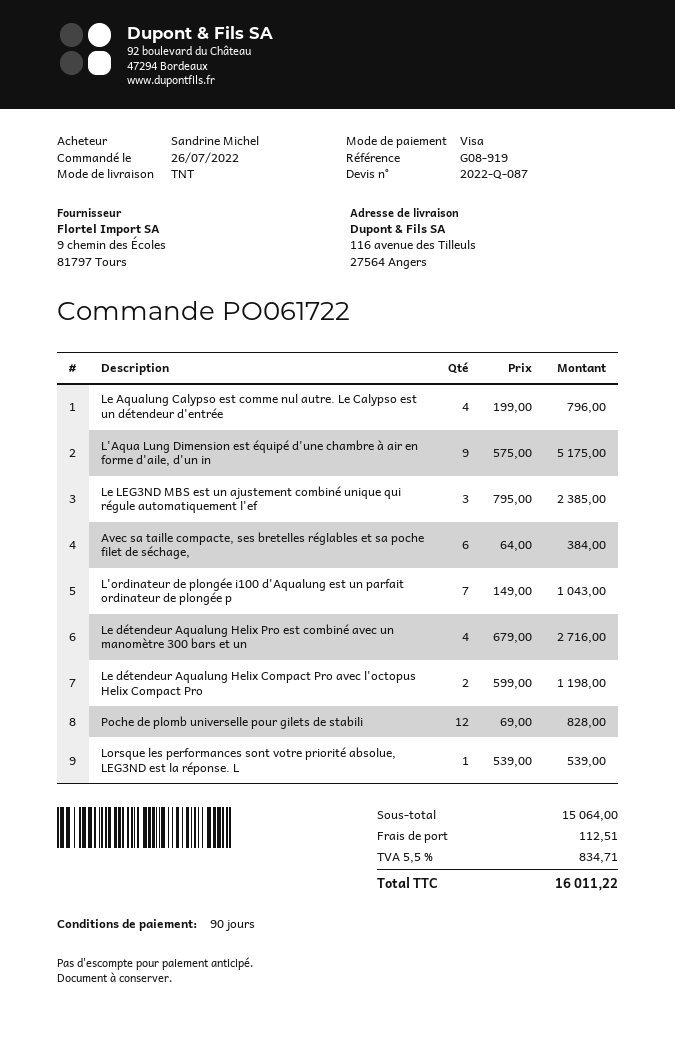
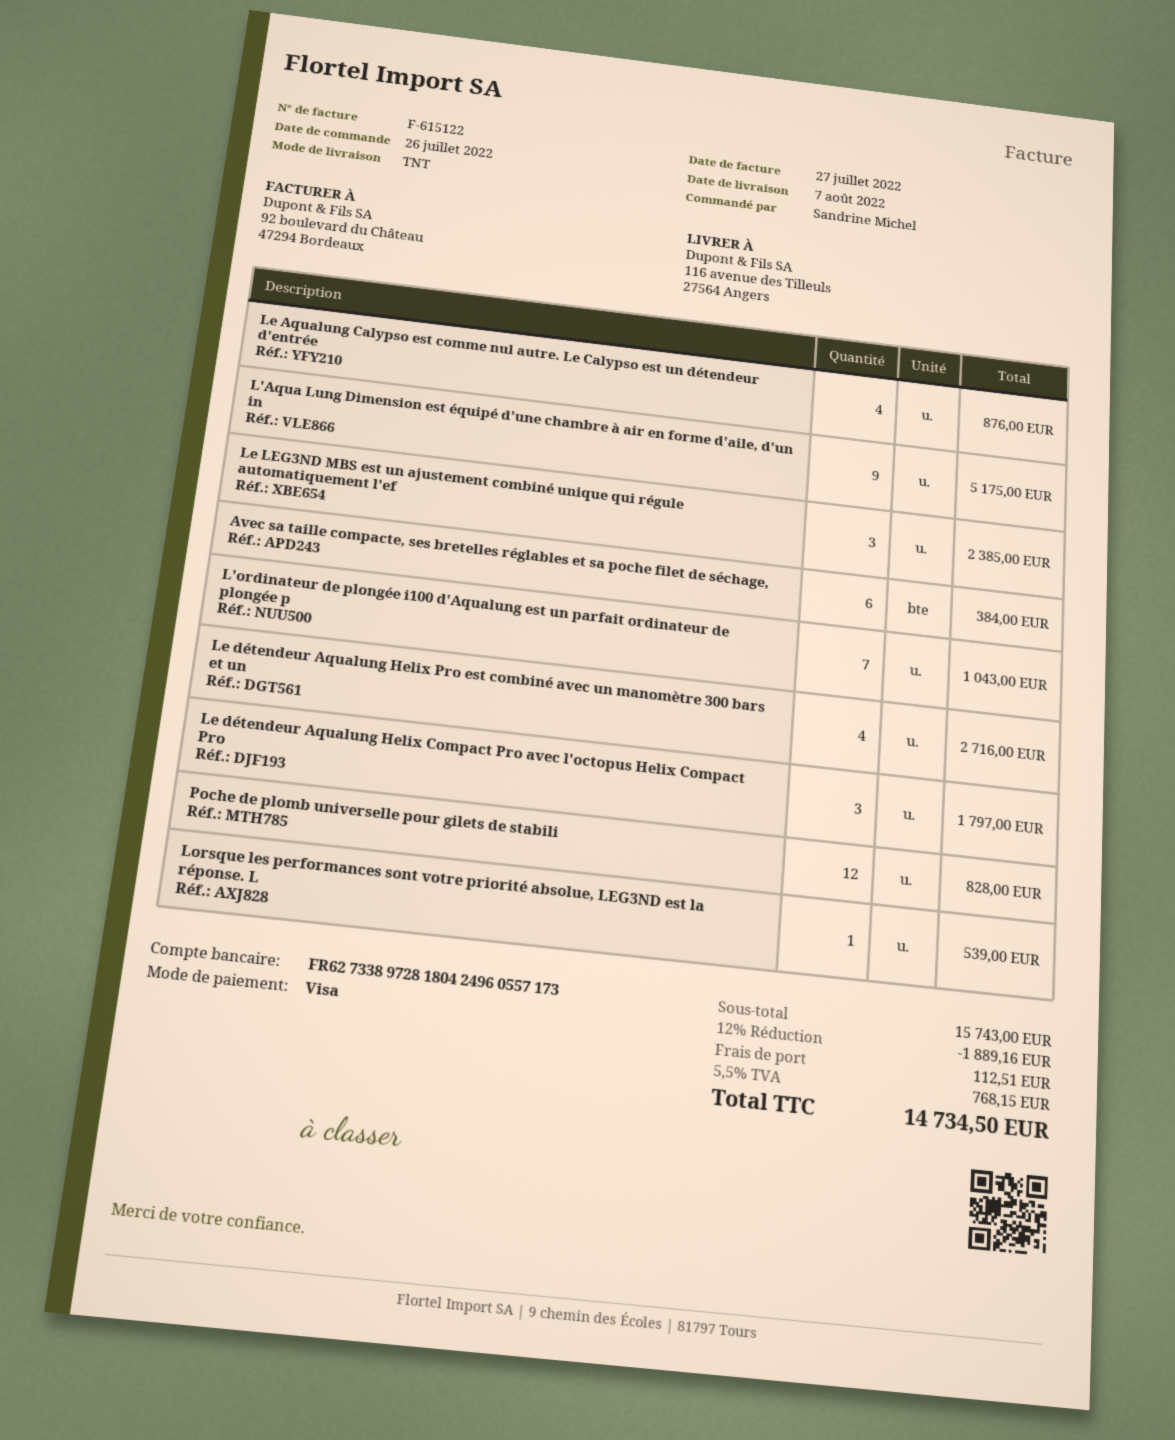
Le Aqualung Calypso est comme nul autre. Le Calypso est un détendeur d'entrée: 4 for 796.00 -> 4 for 876.00
Le détendeur Aqualung Helix Compact Pro avec l'octopus Helix Compact Pro: 2 for 1198.00 -> 3 for 1797.00
subtotal: 15064.00 -> 15743.00
discount: none -> 12% = 1889.16
tax: 5.5% = 834.71 -> 5.5% = 768.15
total: 16011.22 -> 14734.50

